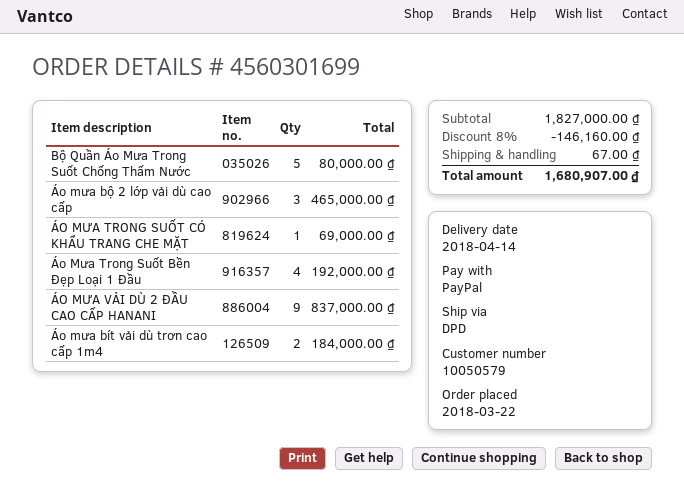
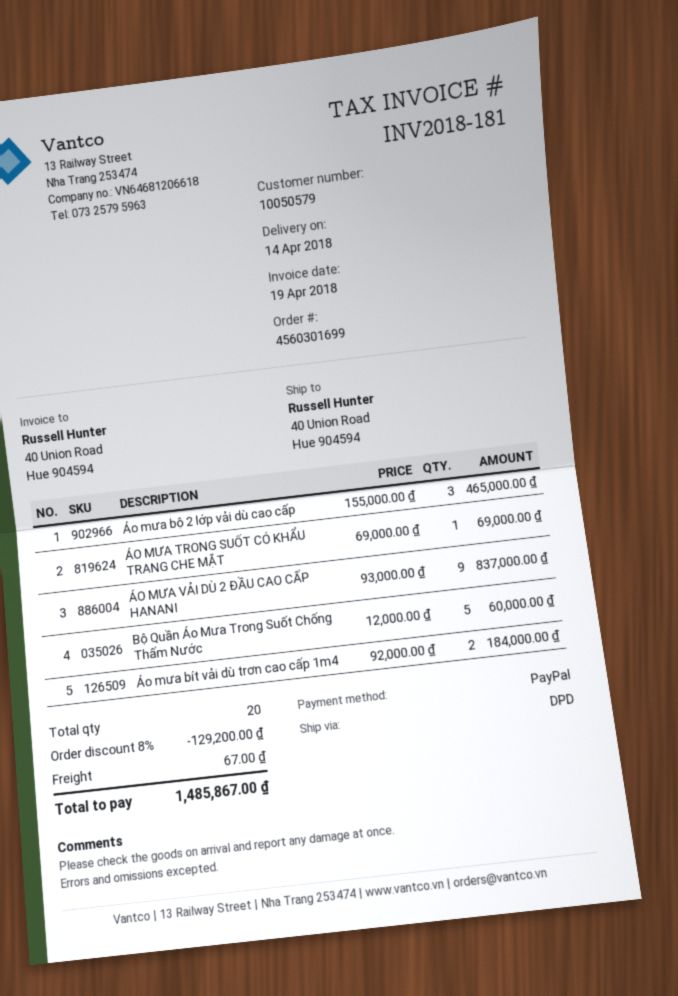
Bộ Quần Áo Mưa Trong Suốt Chống Thấm Nước: 5 for 80000.00 -> 5 for 60000.00
Áo Mưa Trong Suốt Bền Đẹp Loại 1 Đầu: 4 for 192000.00 -> none
discount: 8% = 146160.00 -> 8% = 129200.00
total: 1680907.00 -> 1485867.00

